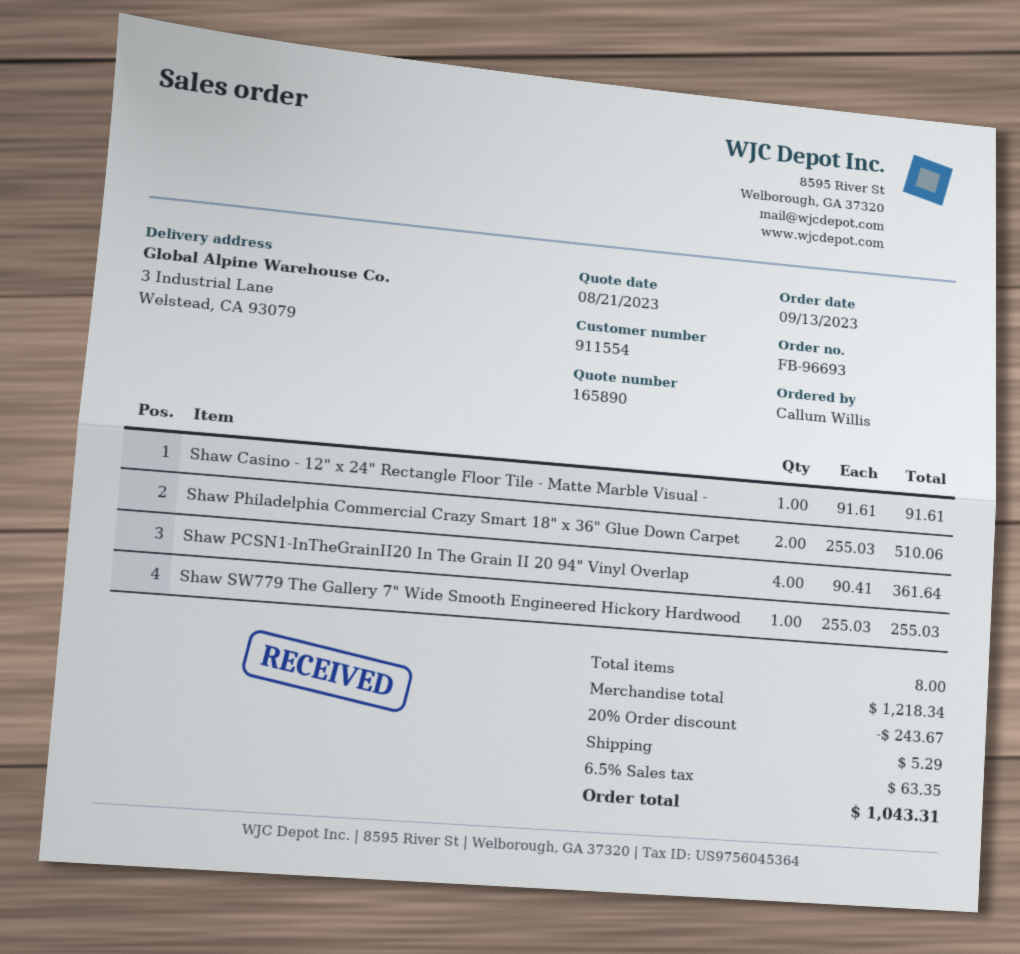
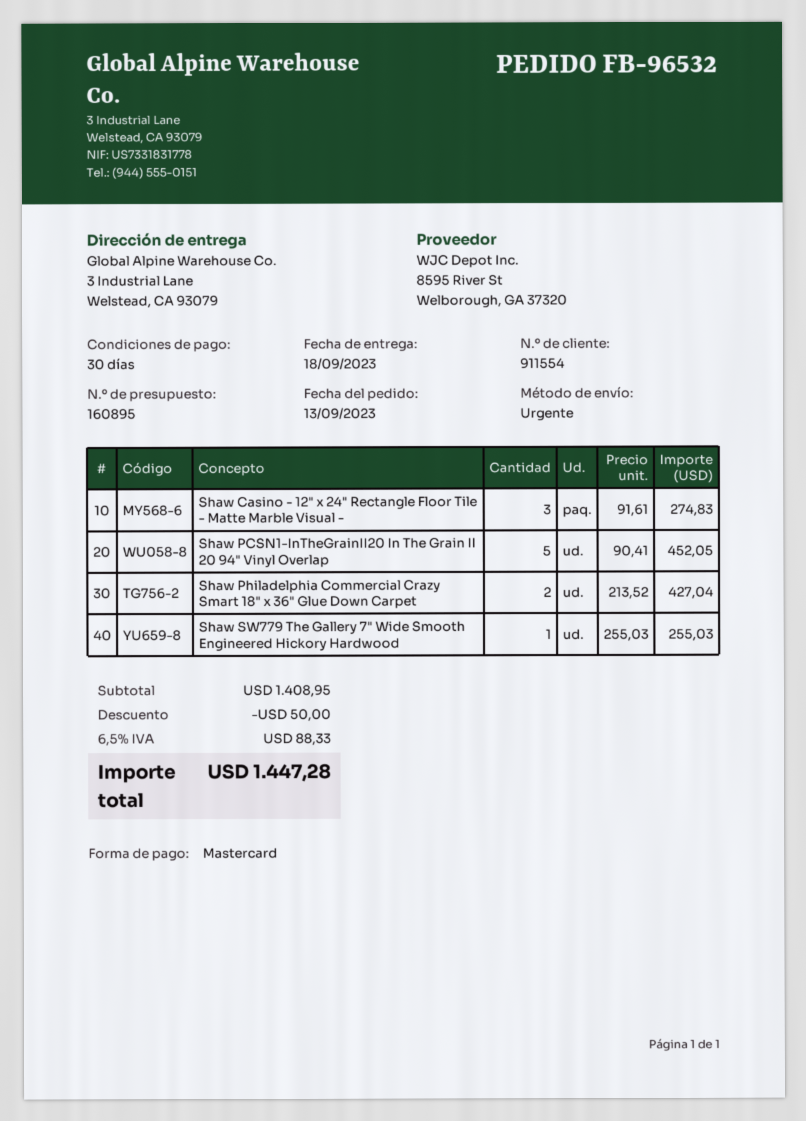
quote number: 165890 -> 160895
order number: FB-96693 -> FB-96532
Shaw Casino - 12" x 24" Rectangle Floor Tile - Matte Marble Visual -: 1 x 91.61 = 91.61 -> 3 x 91.61 = 274.83
Shaw Philadelphia Commercial Crazy Smart 18" x 36" Glue Down Carpet: 2 x 255.03 = 510.06 -> 2 x 213.52 = 427.04
Shaw PCSN1-InTheGrainII20 In The Grain II 20 94" Vinyl Overlap: 4 x 90.41 = 361.64 -> 5 x 90.41 = 452.05
subtotal: 1218.34 -> 1408.95
discount: 243.67 -> 50.00
shipping: 5.29 -> none
tax: 6.5% = 63.35 -> 6.5% = 88.33
total: 1043.31 -> 1447.28

